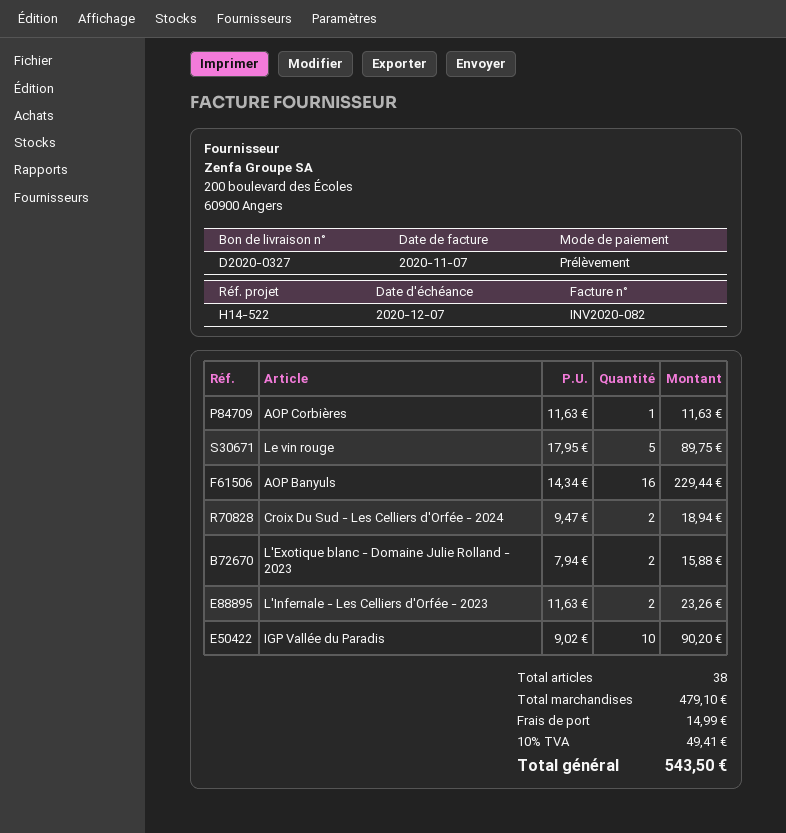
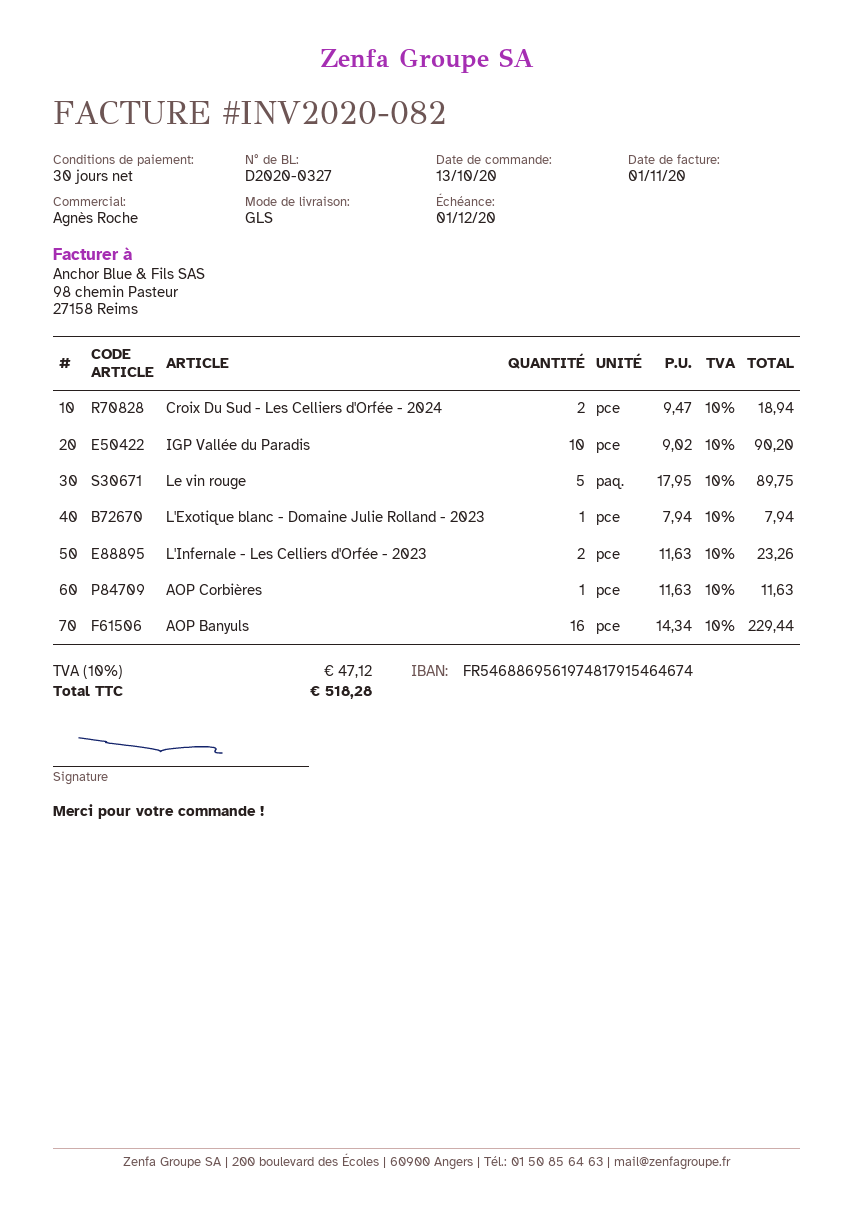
invoice date: 2020-11-07 -> 2020-11-01
due date: 2020-12-07 -> 2020-12-01
L'Exotique blanc - Domaine Julie Rolland - 2023: 2 x 7.94 = 15.88 -> 1 x 7.94 = 7.94
shipping: 14.99 -> none
tax: 10% = 49.41 -> 10% = 47.12
total: 543.50 -> 518.28

